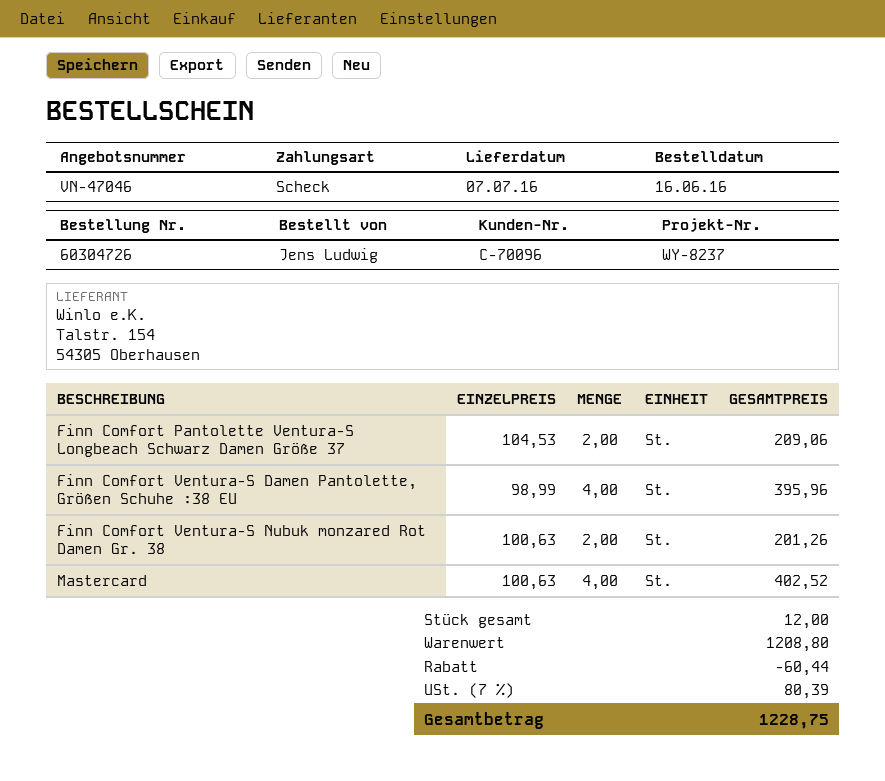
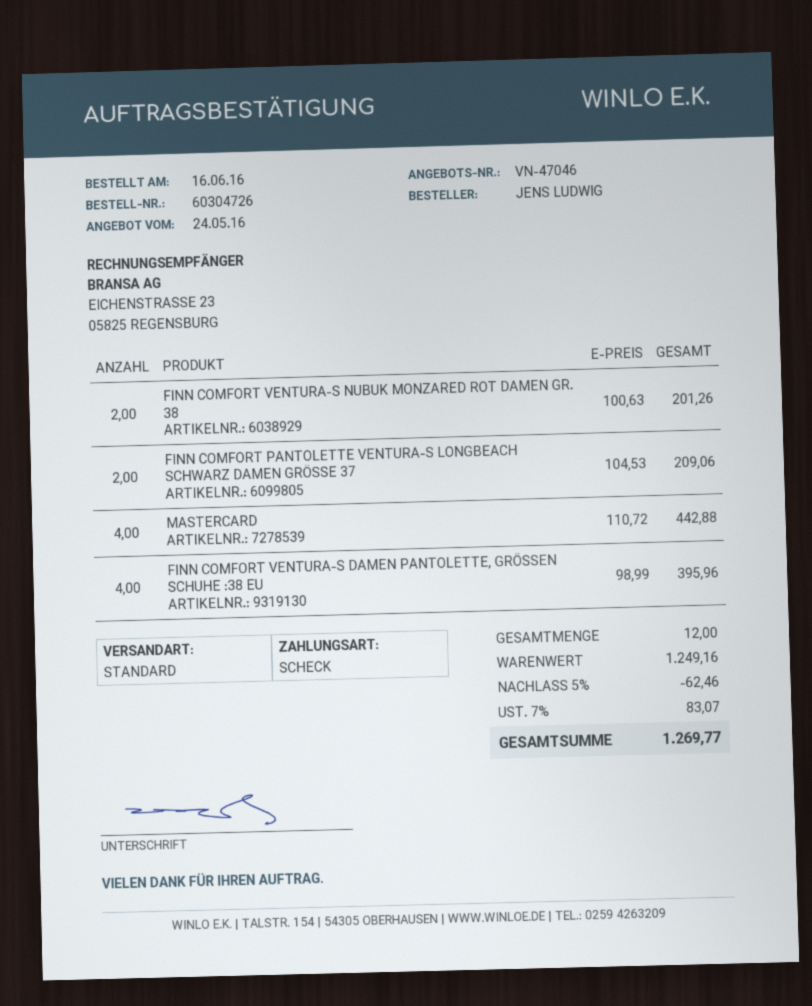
Mastercard: 4 x 100.63 = 402.52 -> 4 x 110.72 = 442.88
subtotal: 1208.80 -> 1249.16
discount: 60.44 -> 62.46
tax: 7% = 80.39 -> 7% = 83.07
total: 1228.75 -> 1269.77

